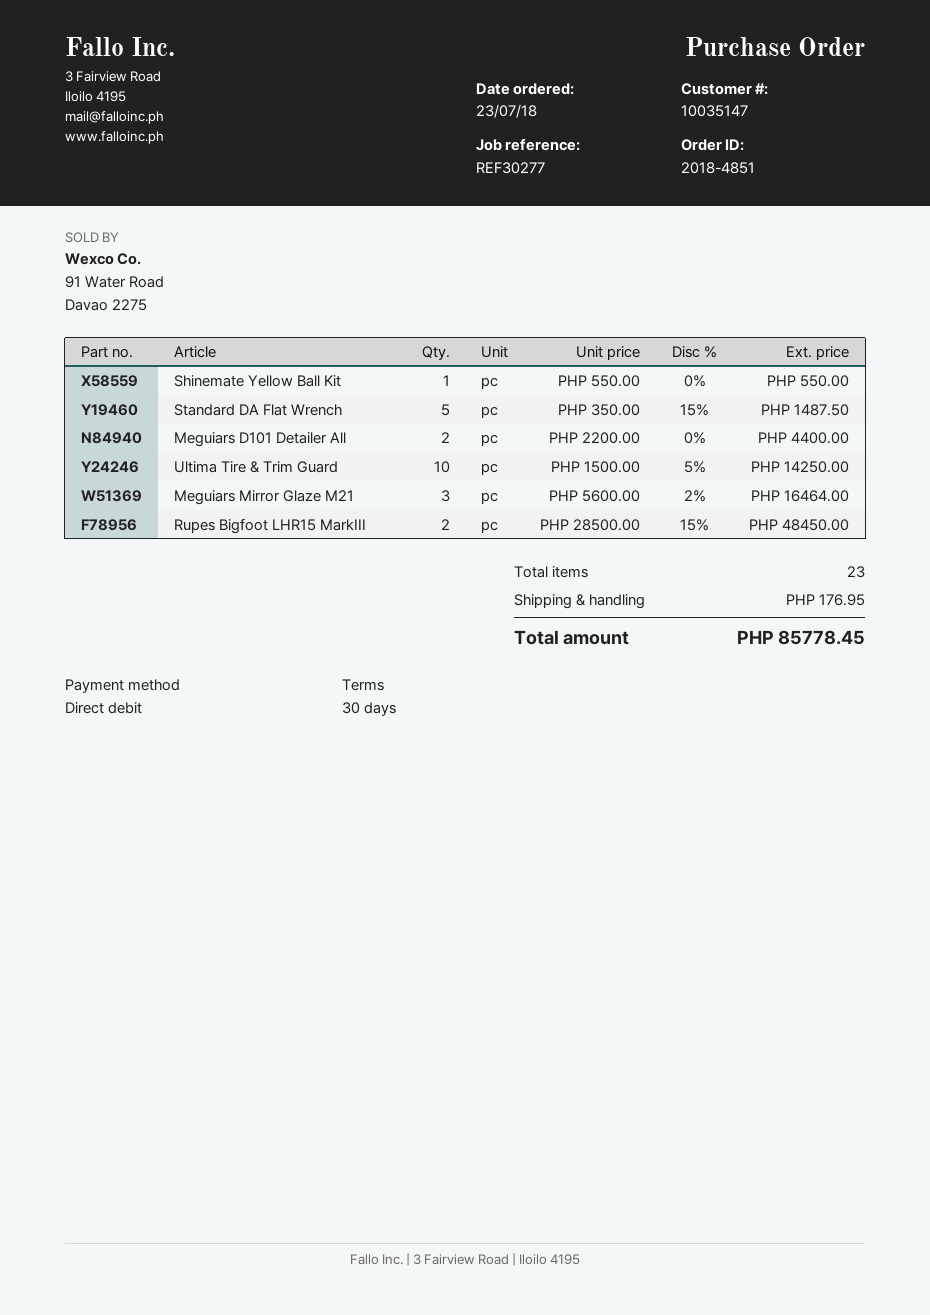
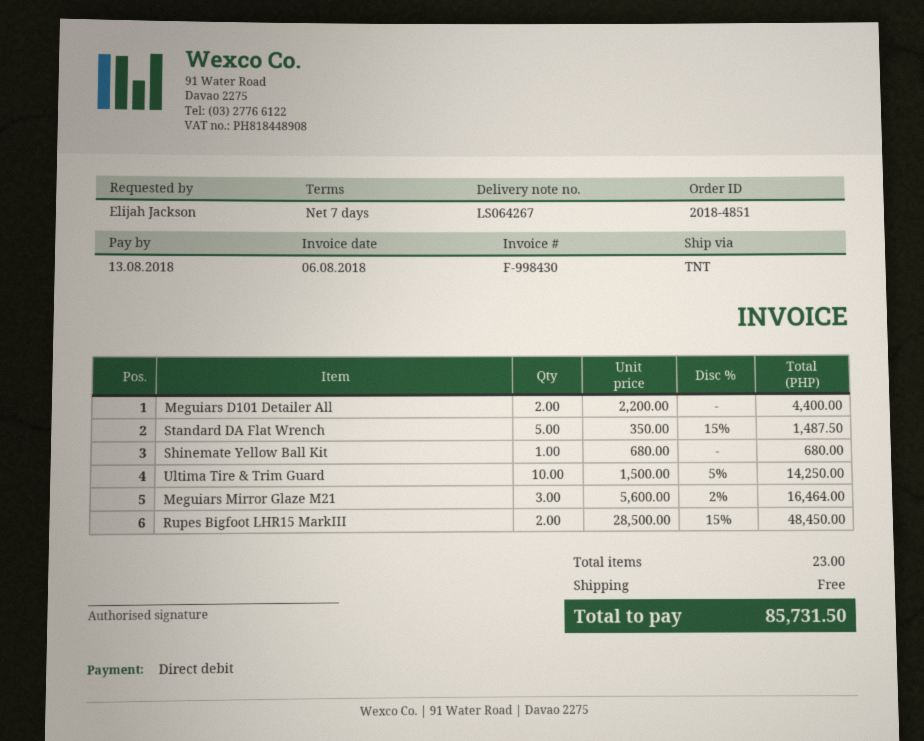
payment terms: 30 days -> 7 days
Shinemate Yellow Ball Kit: 1 x 550.00 = 550.00 -> 1 x 680.00 = 680.00
shipping: 176.95 -> 0.00
total: 85778.45 -> 85731.50

